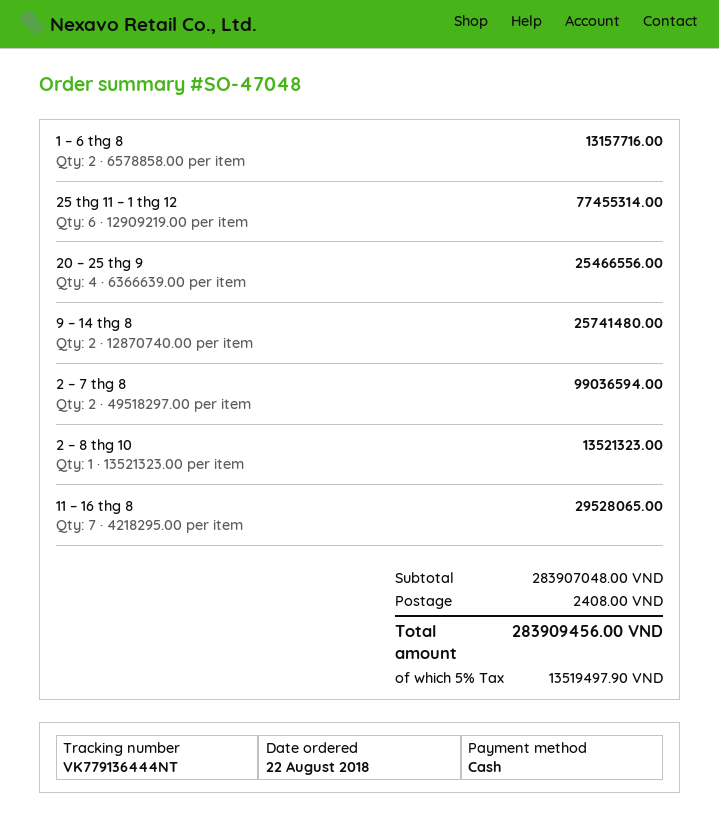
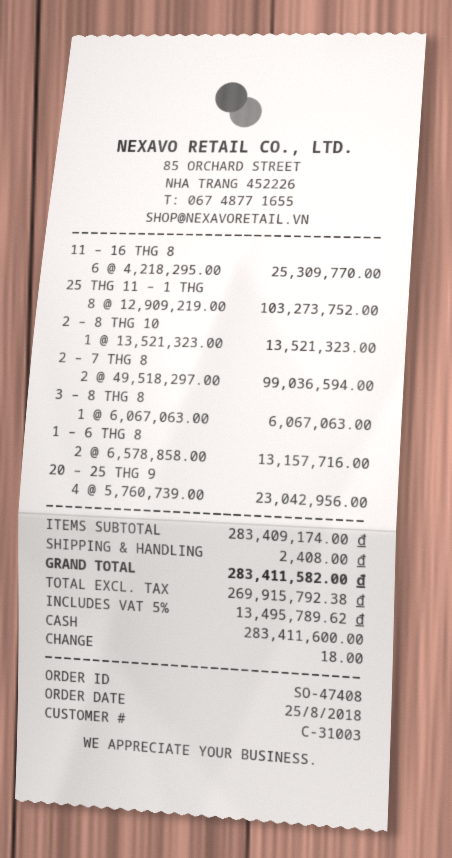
order number: SO-47048 -> SO-47408
order date: 2018-08-22 -> 2018-08-25
25 thg 11 – 1 thg 12: 6 x 12909219.00 = 77455314.00 -> 8 x 12909219.00 = 103273752.00
20 – 25 thg 9: 4 x 6366639.00 = 25466556.00 -> 4 x 5760739.00 = 23042956.00
9 – 14 thg 8: 2 x 12870740.00 = 25741480.00 -> none
11 – 16 thg 8: 7 x 4218295.00 = 29528065.00 -> 6 x 4218295.00 = 25309770.00
3 – 8 THG 8: none -> 1 x 6067063.00 = 6067063.00
subtotal: 283907048.00 -> 283409174.00
tax: 5% = 13519497.90 -> 5% = 13495789.62
total: 283909456.00 -> 283411582.00

